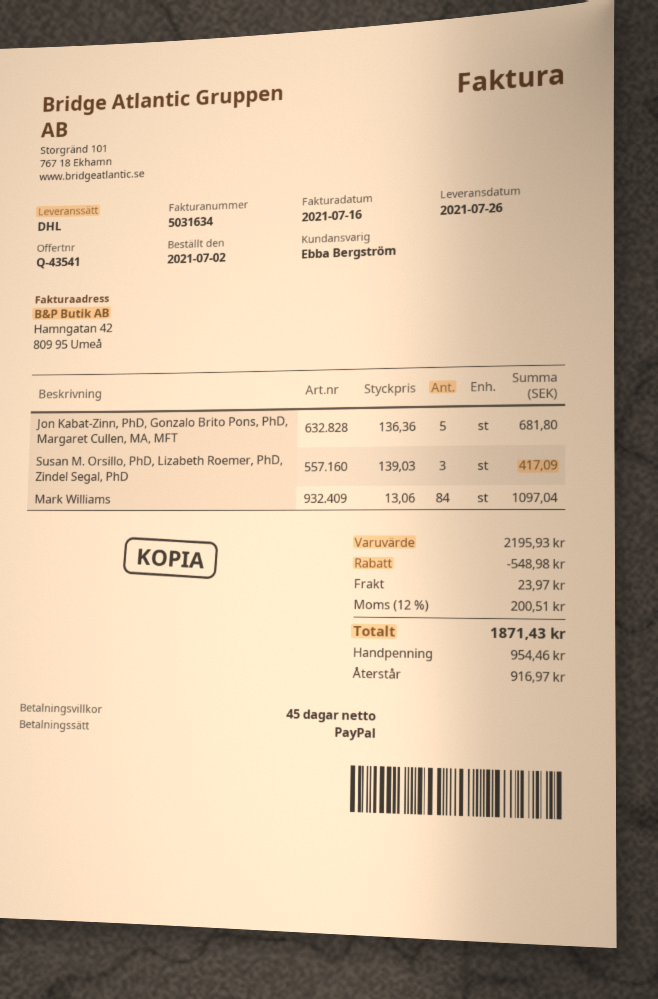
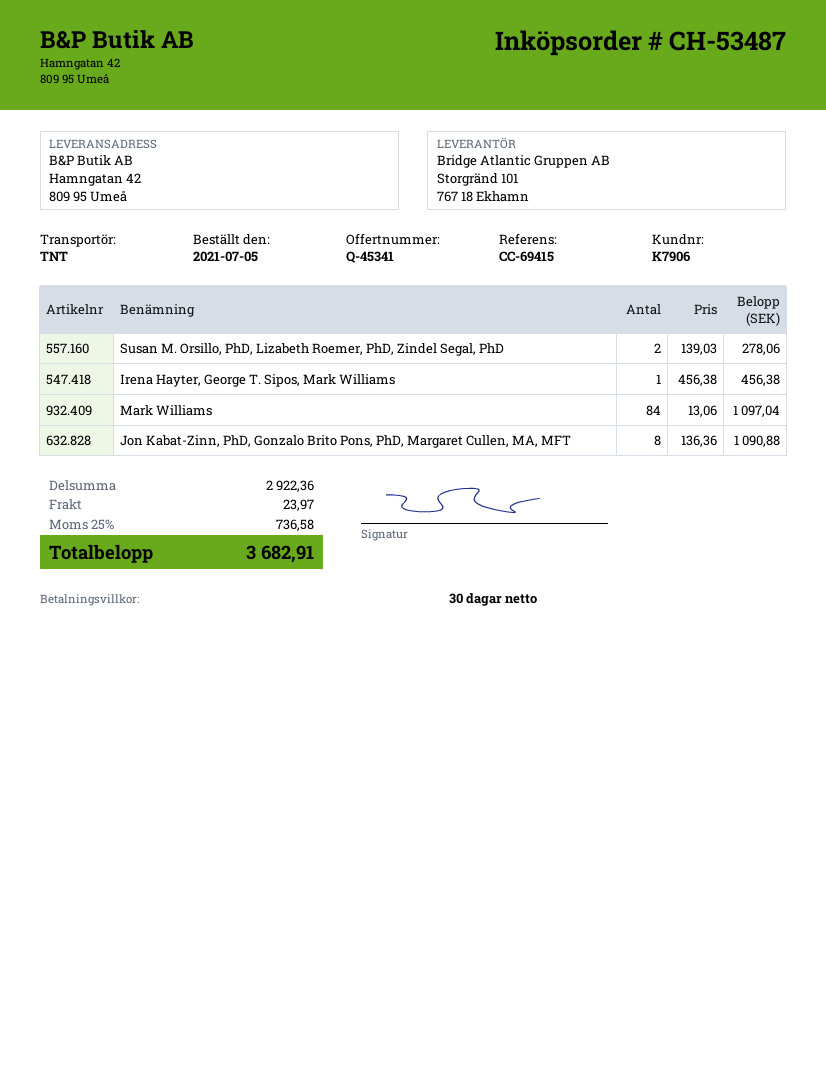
quote number: Q-43541 -> Q-45341
order date: 2021-07-02 -> 2021-07-05
payment terms: 45 days -> 30 days
shipping method: DHL -> TNT
Jon Kabat-Zinn, PhD, Gonzalo Brito Pons, PhD, Margaret Cullen, MA, MFT: 5 x 136.36 = 681.80 -> 8 x 136.36 = 1090.88
Susan M. Orsillo, PhD, Lizabeth Roemer, PhD, Zindel Segal, PhD: 3 x 139.03 = 417.09 -> 2 x 139.03 = 278.06
Irena Hayter, George T. Sipos, Mark Williams: none -> 1 x 456.38 = 456.38
subtotal: 2195.93 -> 2922.36
discount: 548.98 -> none
tax: 12% = 200.51 -> 25% = 736.58
total: 1871.43 -> 3682.91

